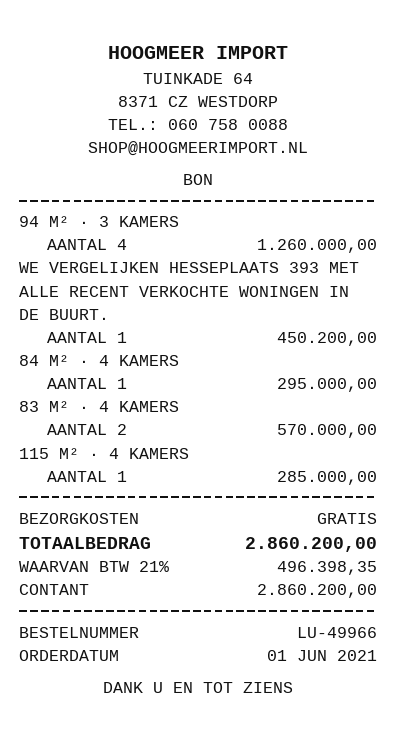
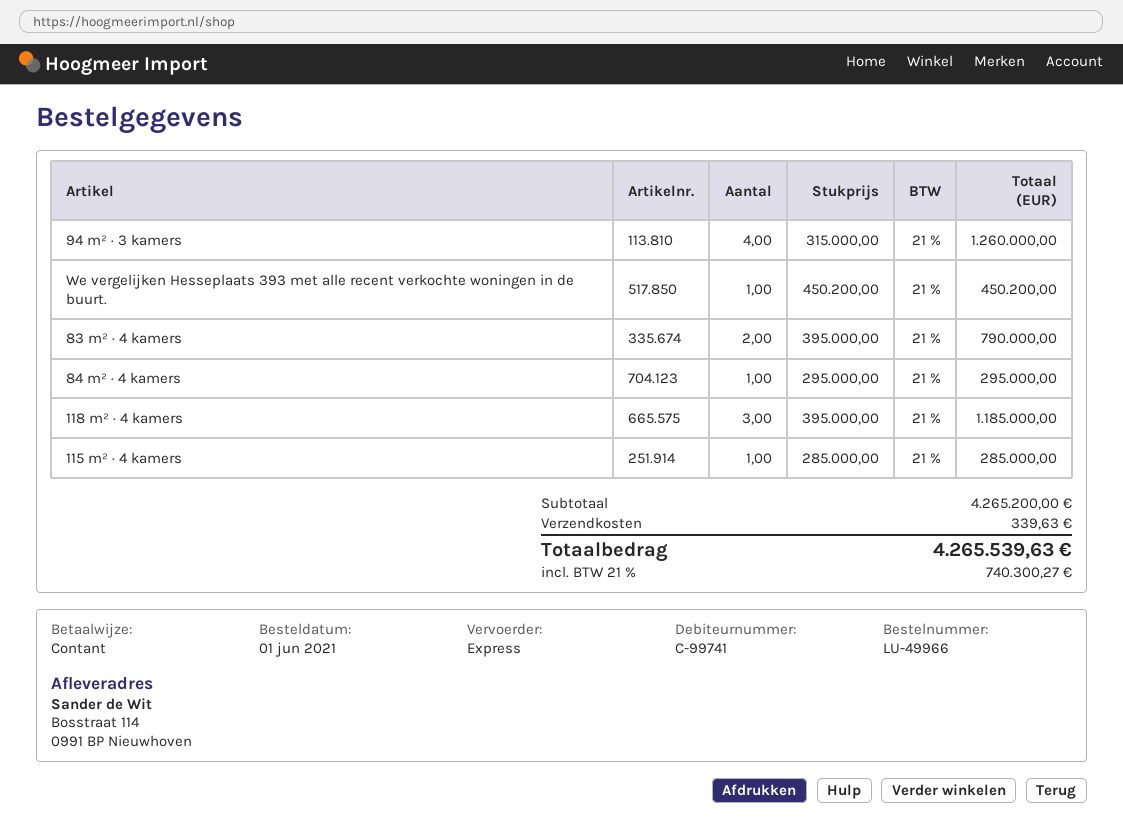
83 M² · 4 KAMERS: 2 for 570000.00 -> 2 for 790000.00
118 m² · 4 kamers: none -> 3 for 1185000.00
shipping: 0.00 -> 339.63
tax: 21% = 496398.35 -> 21% = 740300.27
total: 2860200.00 -> 4265539.63

